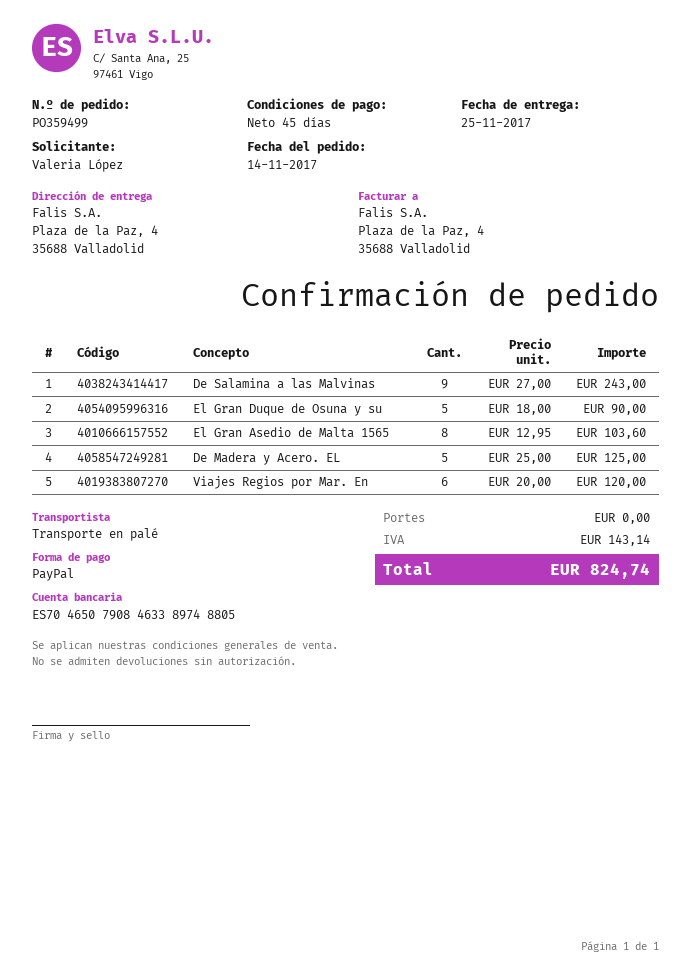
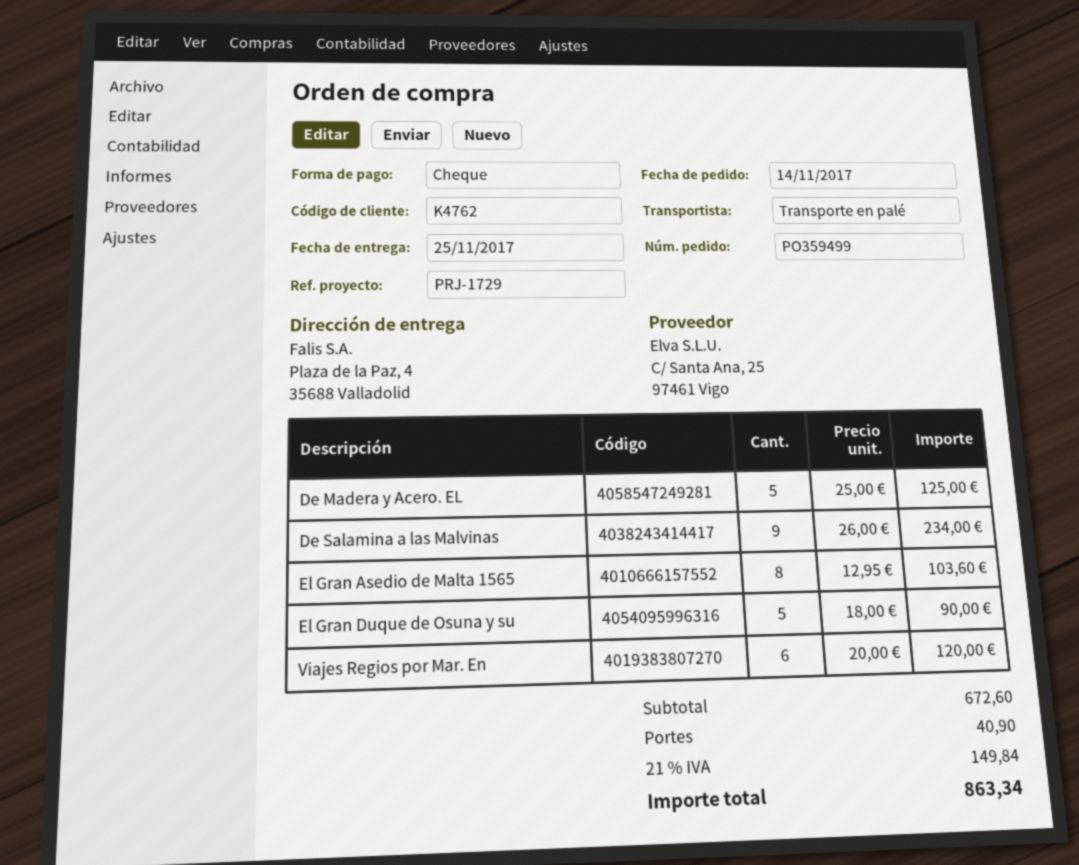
payment method: PayPal -> cheque
De Salamina a las Malvinas: 9 x 27.00 = 243.00 -> 9 x 26.00 = 234.00
shipping: 0.00 -> 40.90
tax: 143.14 -> 149.84
total: 824.74 -> 863.34

